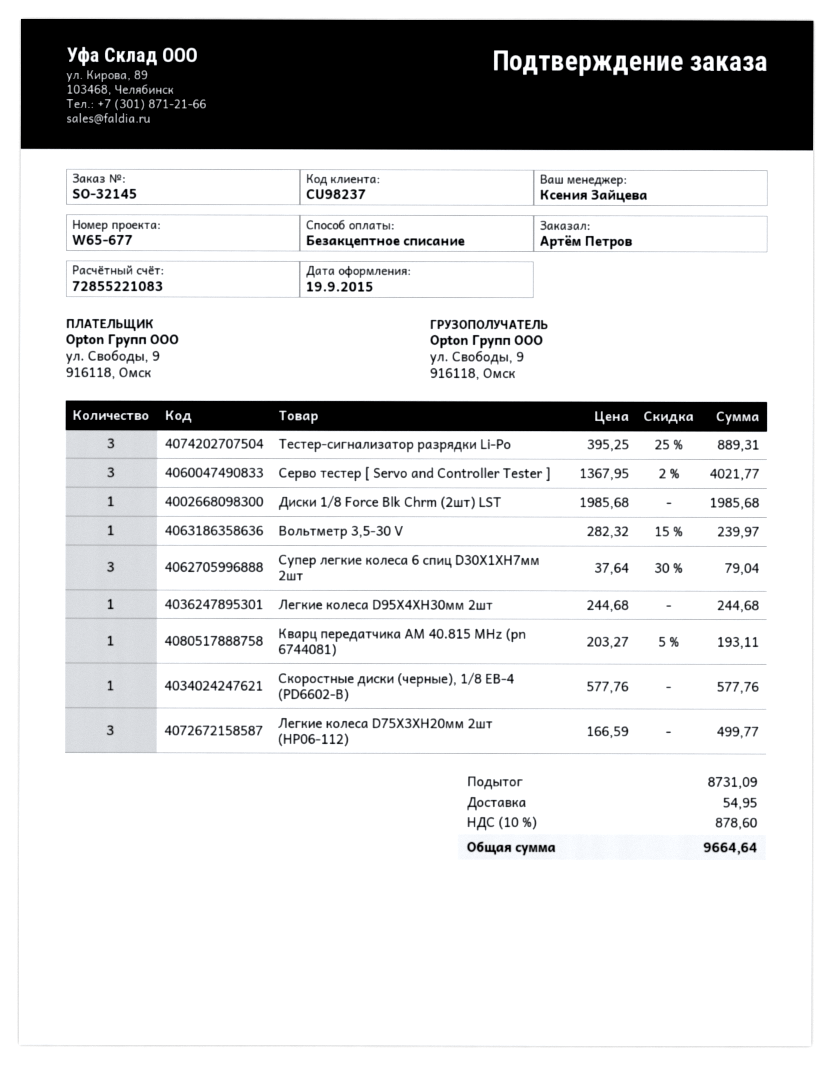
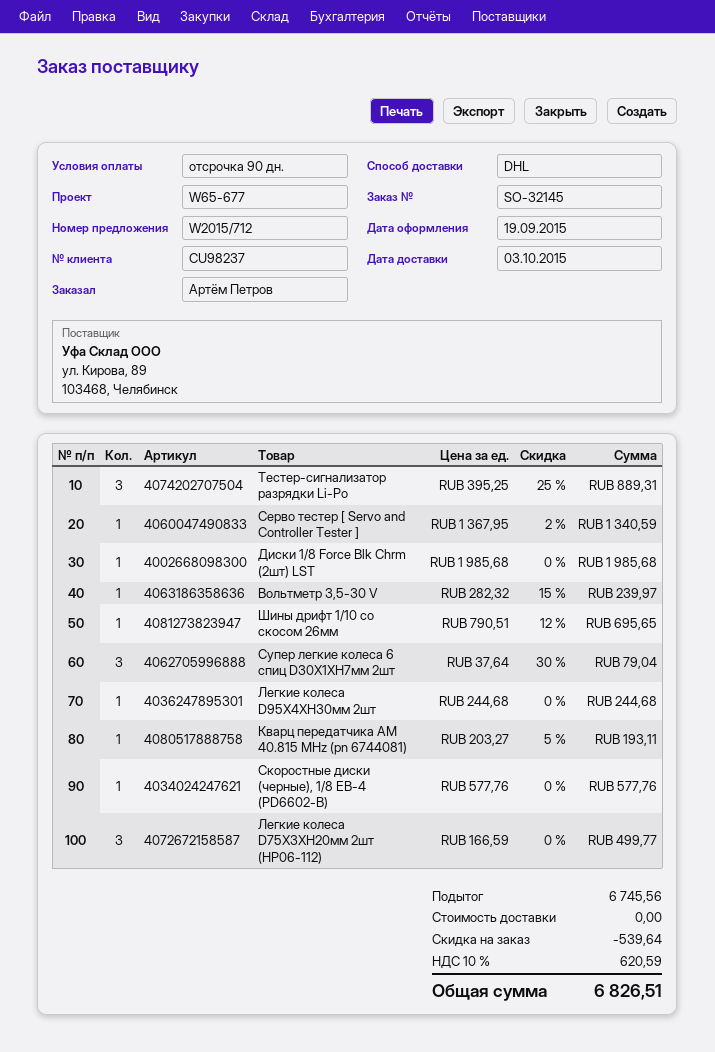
Серво тестер [ Servo and Controller Tester ]: 3 x 1367.95 - 2% = 4021.77 -> 1 x 1367.95 - 2% = 1340.59
Шины дрифт 1/10 со скосом 26мм: none -> 1 x 790.51 - 12% = 695.65
subtotal: 8731.09 -> 6745.56
discount: none -> 539.64
shipping: 54.95 -> 0.00
tax: 10% = 878.60 -> 10% = 620.59
total: 9664.64 -> 6826.51

